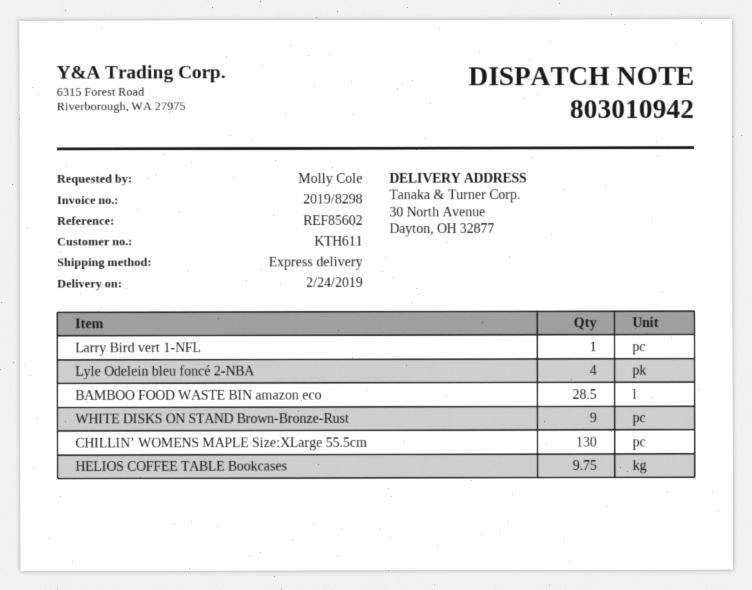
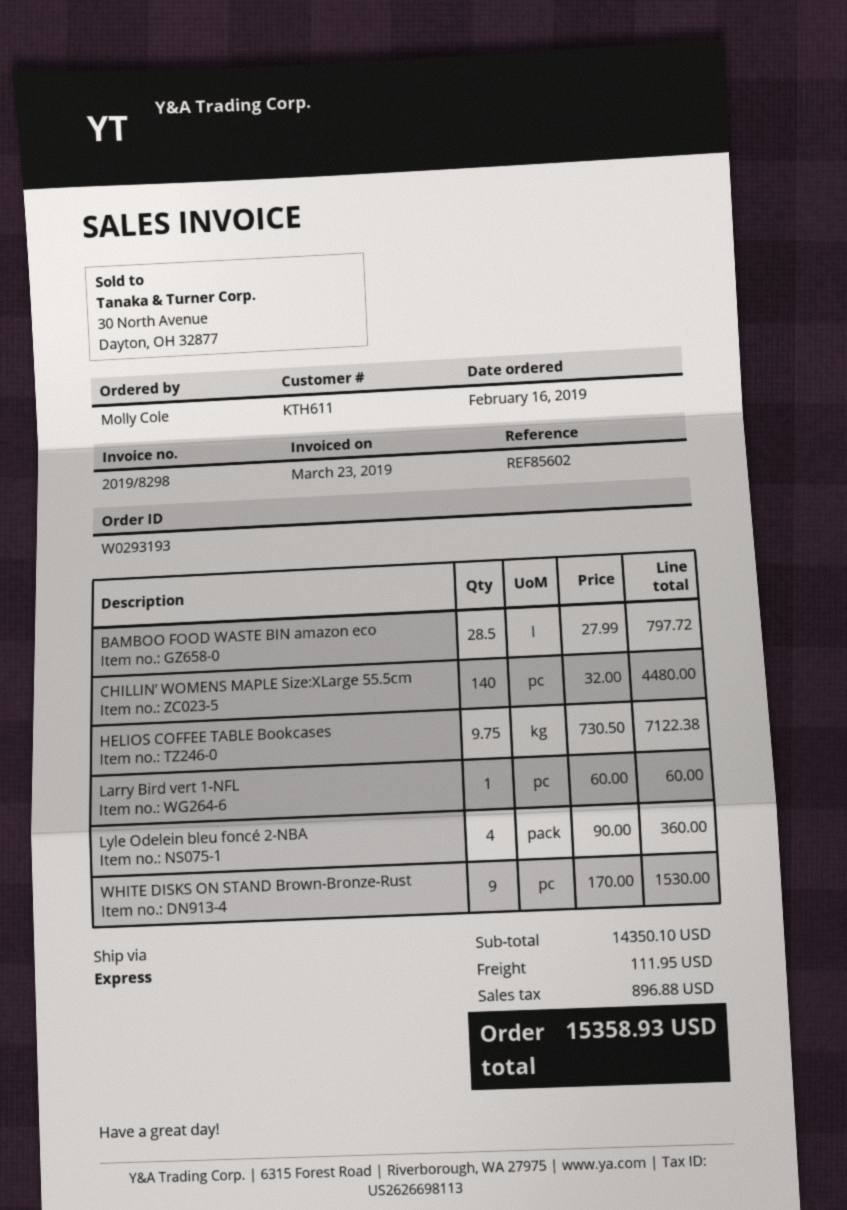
CHILLIN’ WOMENS MAPLE Size:XLarge 55.5cm: 130 -> 140

